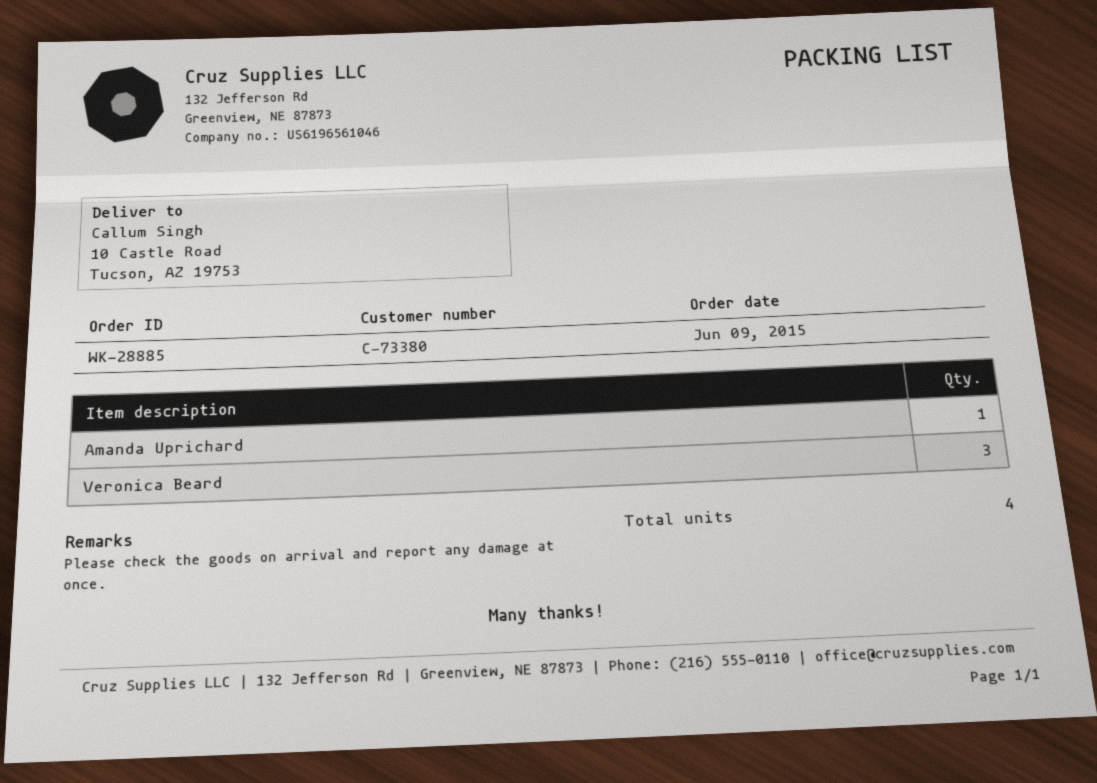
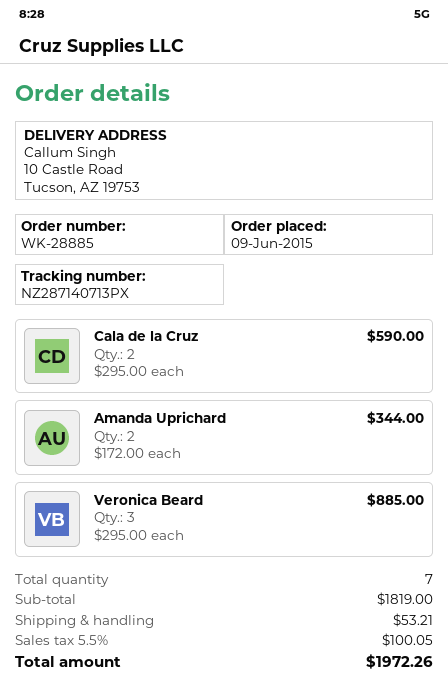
Amanda Uprichard: 1 -> 2
Cala de la Cruz: none -> 2
total quantity: 4 -> 7

